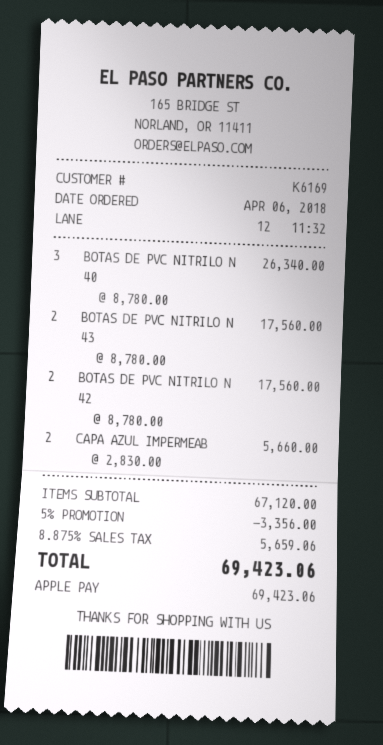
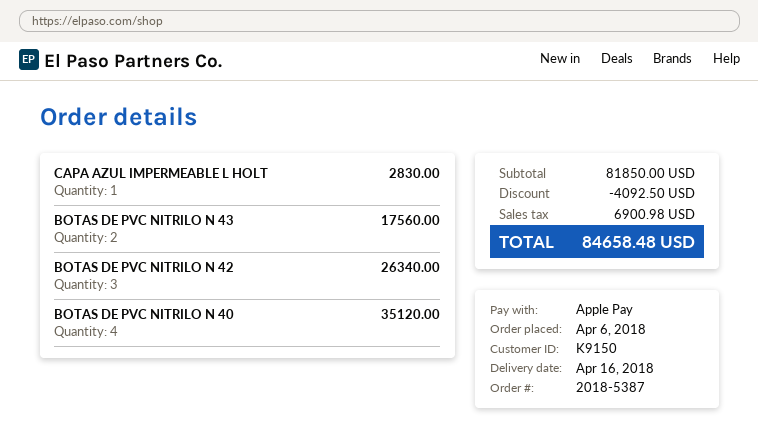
customer number: K6169 -> K9150
BOTAS DE PVC NITRILO N 40: 3 for 26340.00 -> 4 for 35120.00
BOTAS DE PVC NITRILO N 42: 2 for 17560.00 -> 3 for 26340.00
CAPA AZUL IMPERMEAB: 2 for 5660.00 -> 1 for 2830.00
subtotal: 67120.00 -> 81850.00
discount: 3356.00 -> 4092.50
tax: 5659.06 -> 6900.98
total: 69423.06 -> 84658.48

